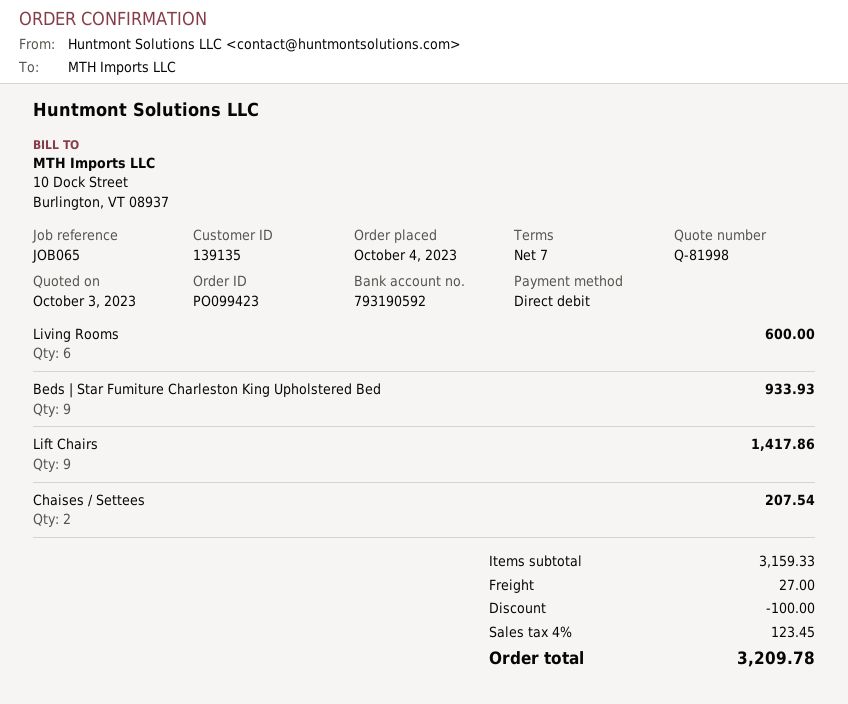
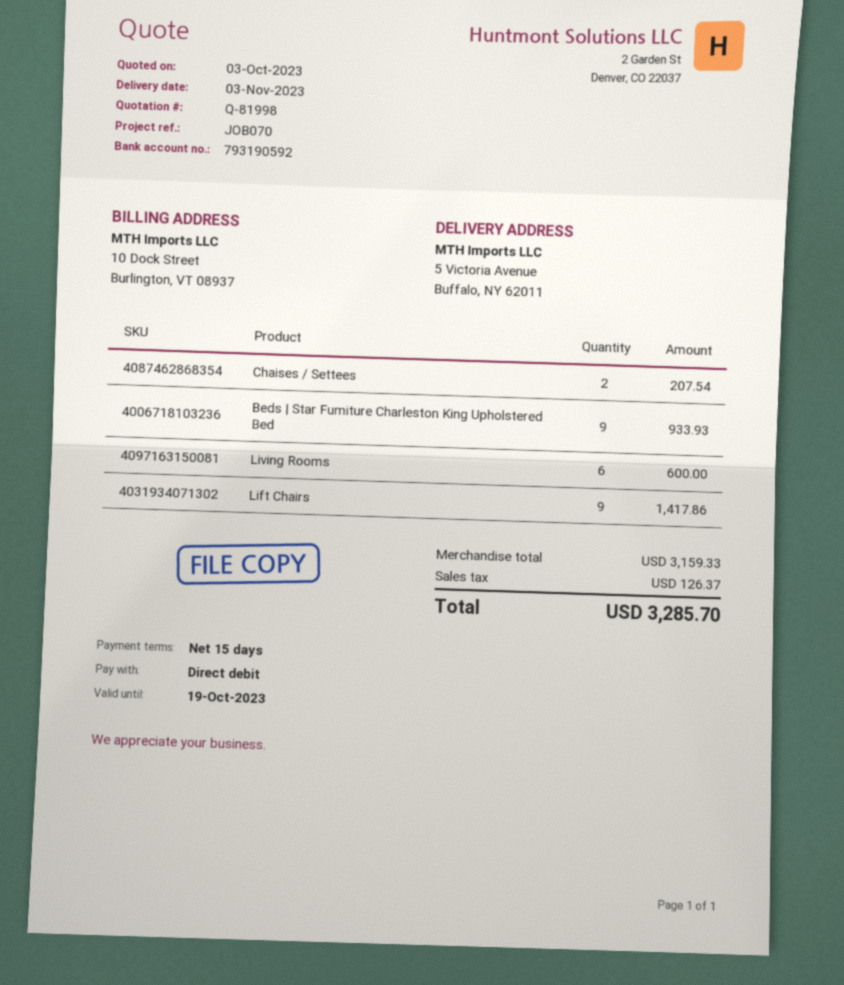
payment terms: 7 days -> 15 days
reference: JOB065 -> JOB070
discount: 100.00 -> none
shipping: 27.00 -> none
tax: 123.45 -> 126.37
total: 3209.78 -> 3285.70

